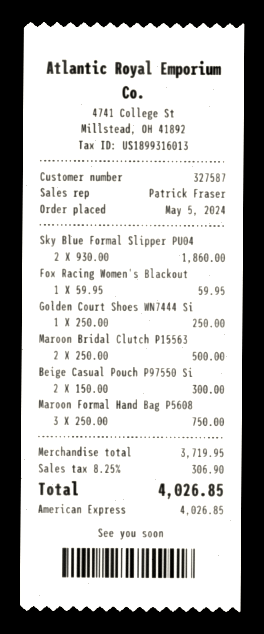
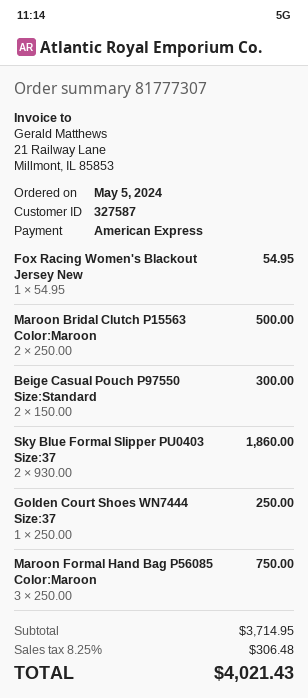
Fox Racing Women's Blackout: 1 x 59.95 = 59.95 -> 1 x 54.95 = 54.95
subtotal: 3719.95 -> 3714.95
tax: 8.25% = 306.90 -> 8.25% = 306.48
total: 4026.85 -> 4021.43

